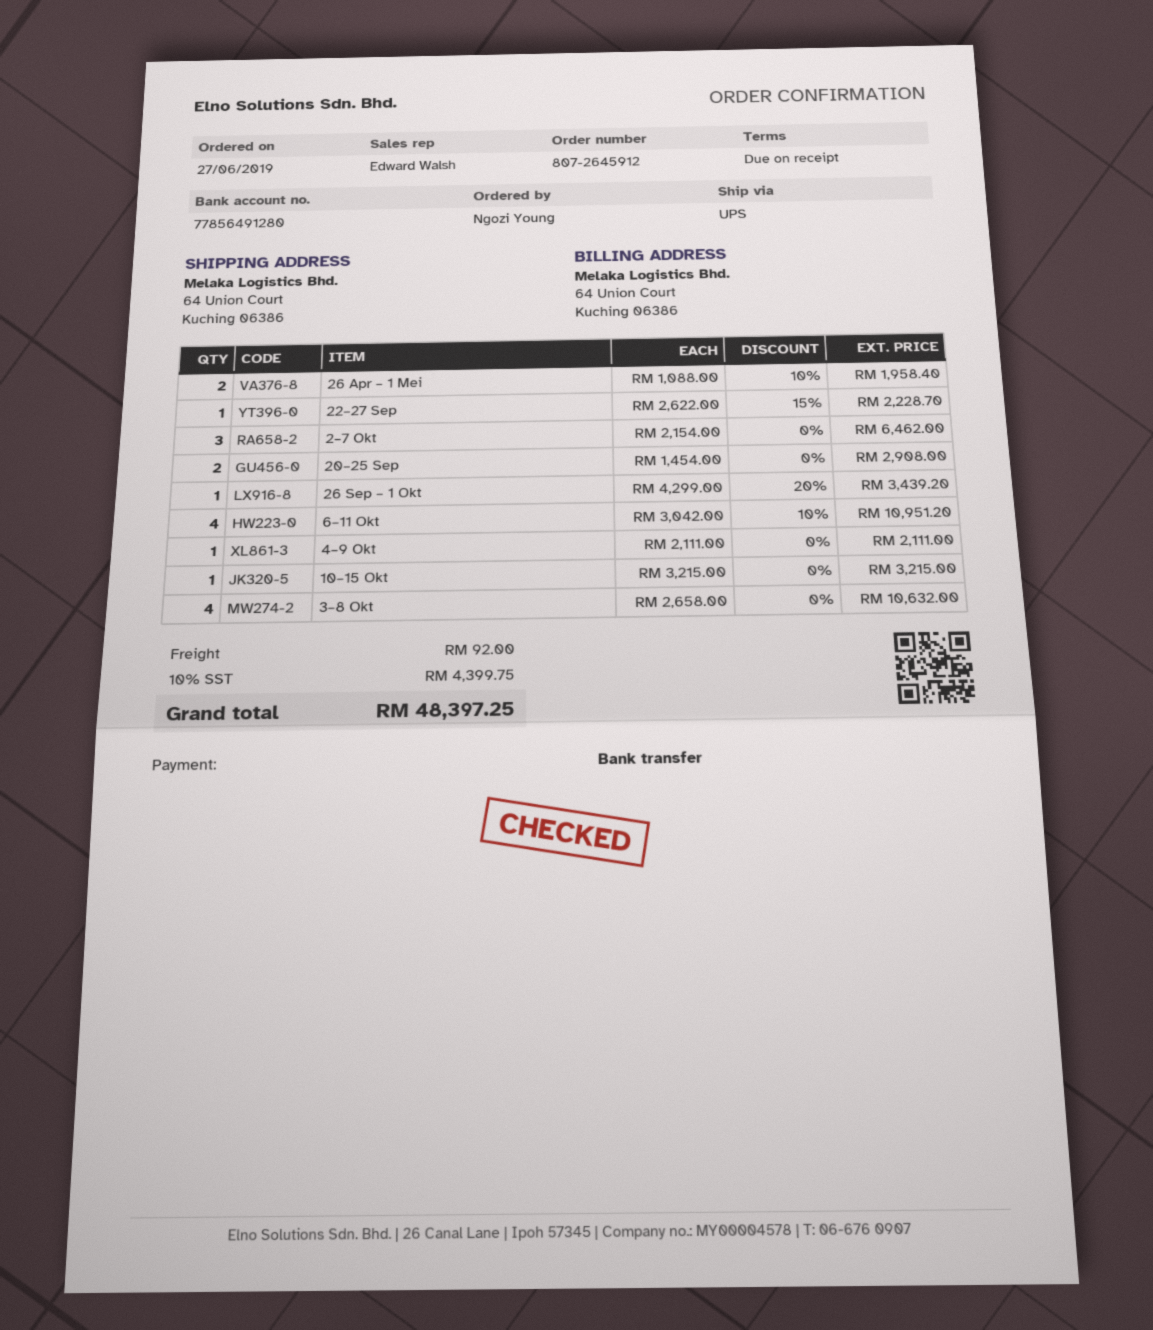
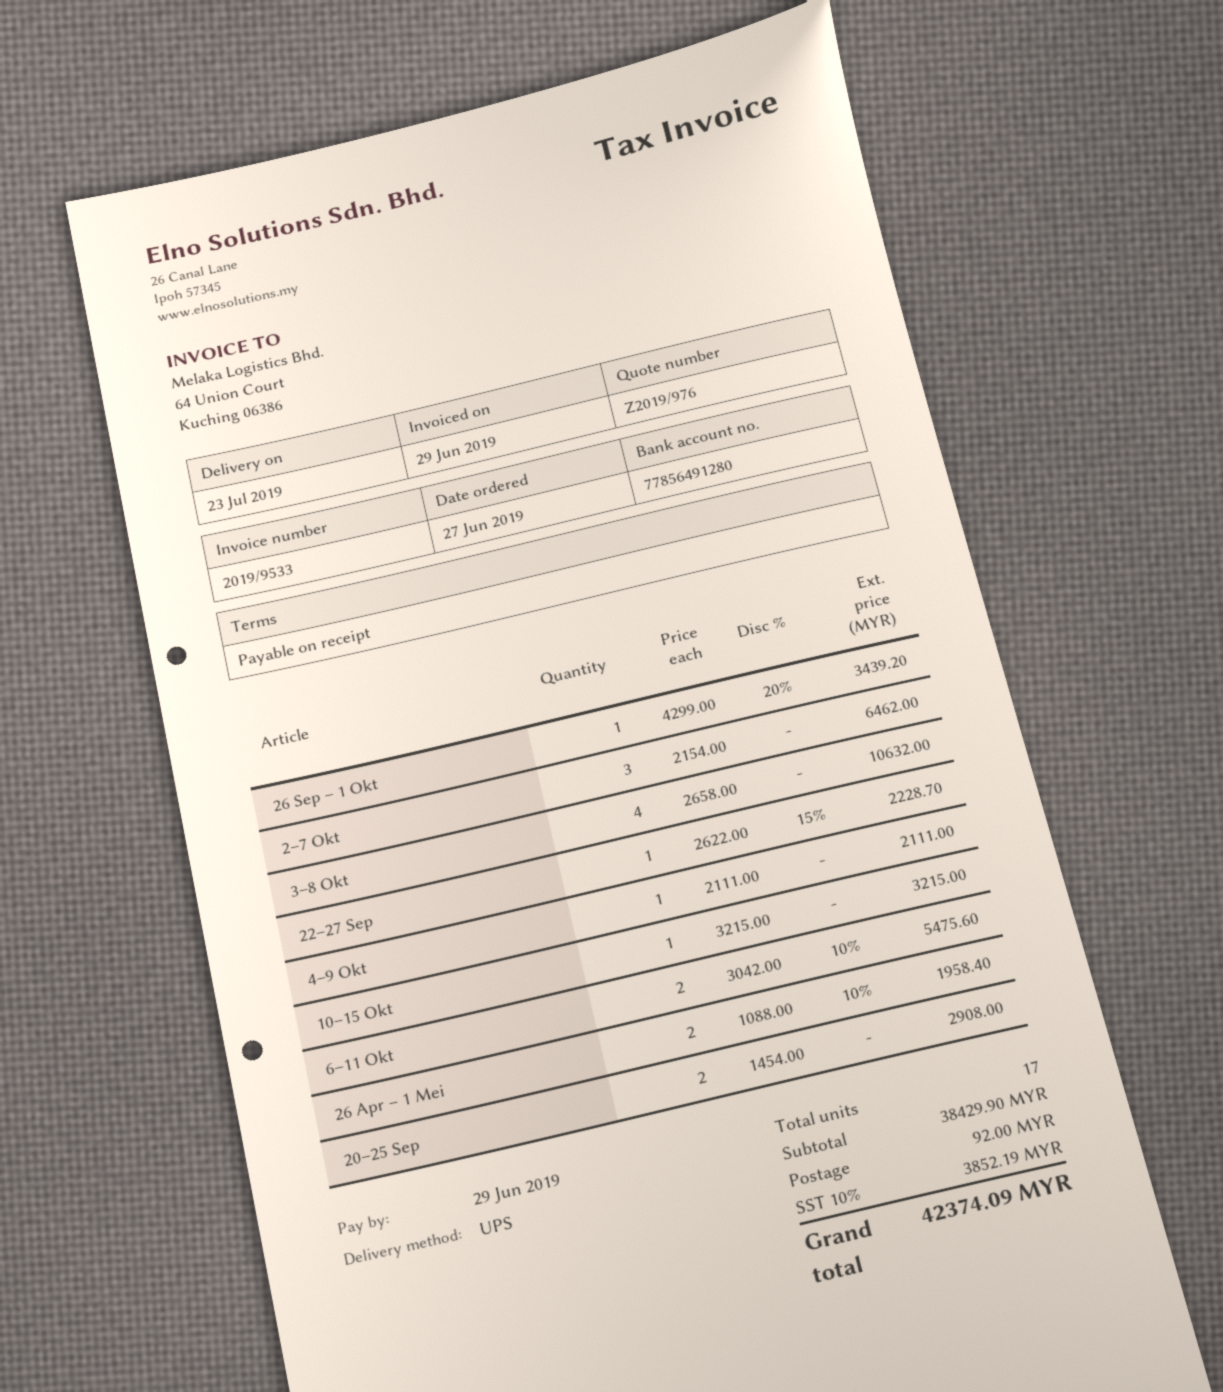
6–11 Okt: 4 x 3042.00 - 10% = 10951.20 -> 2 x 3042.00 - 10% = 5475.60
tax: 10% = 4399.75 -> 10% = 3852.19
total: 48397.25 -> 42374.09

